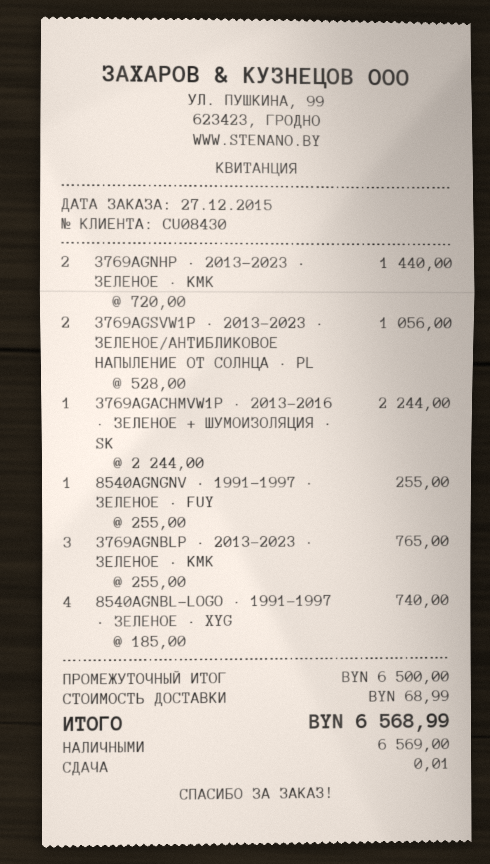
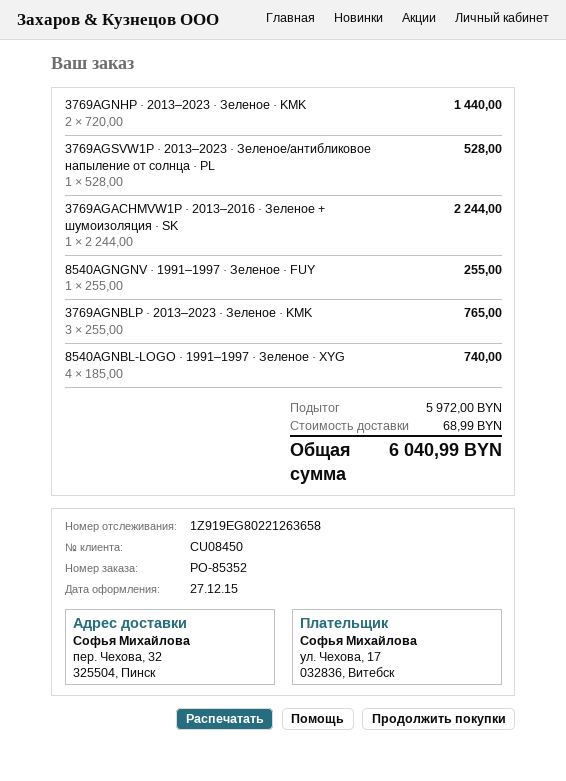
customer number: CU08430 -> CU08450
3769AGSVW1P · 2013–2023 · ЗЕЛЕНОЕ/АНТИБЛИКОВОЕ НАПЫЛЕНИЕ ОТ СОЛНЦА · PL: 2 x 528.00 = 1056.00 -> 1 x 528.00 = 528.00
subtotal: 6500.00 -> 5972.00
total: 6568.99 -> 6040.99

